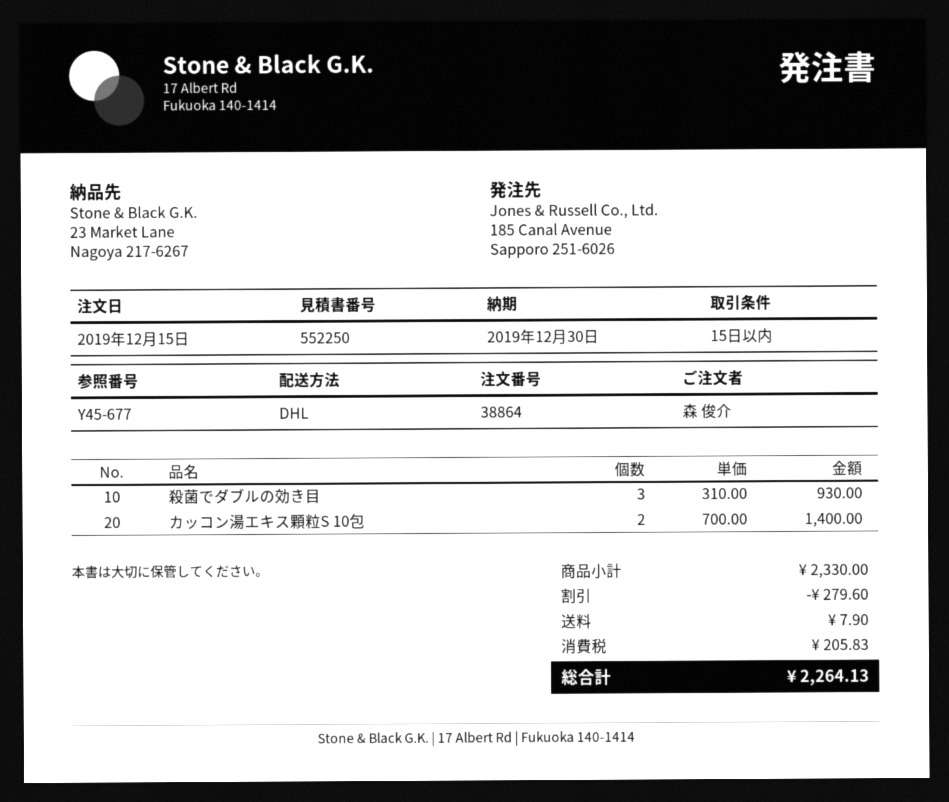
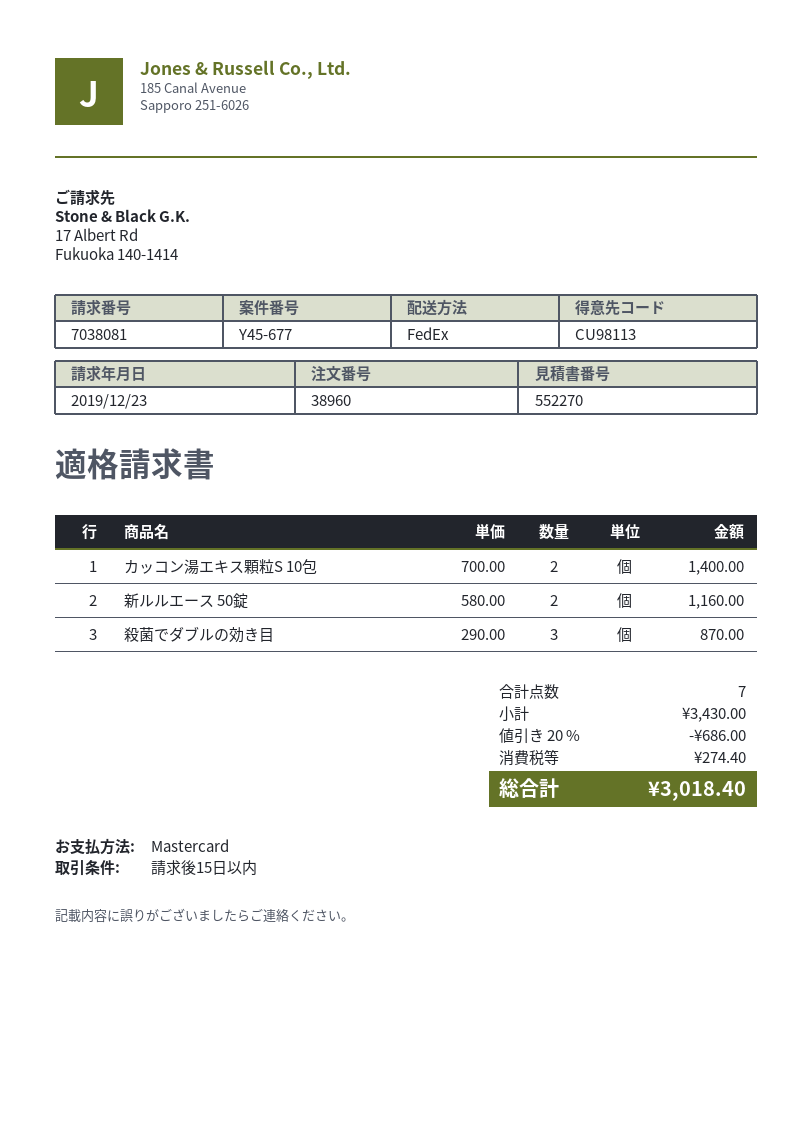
quote number: 552250 -> 552270
order number: 38864 -> 38960
shipping method: DHL -> FedEx
殺菌でダブルの効き目: 3 x 310.00 = 930.00 -> 3 x 290.00 = 870.00
新ルルエース 50錠: none -> 2 x 580.00 = 1160.00
subtotal: 2330.00 -> 3430.00
discount: 279.60 -> 686.00
shipping: 7.90 -> none
tax: 205.83 -> 274.40
total: 2264.13 -> 3018.40

